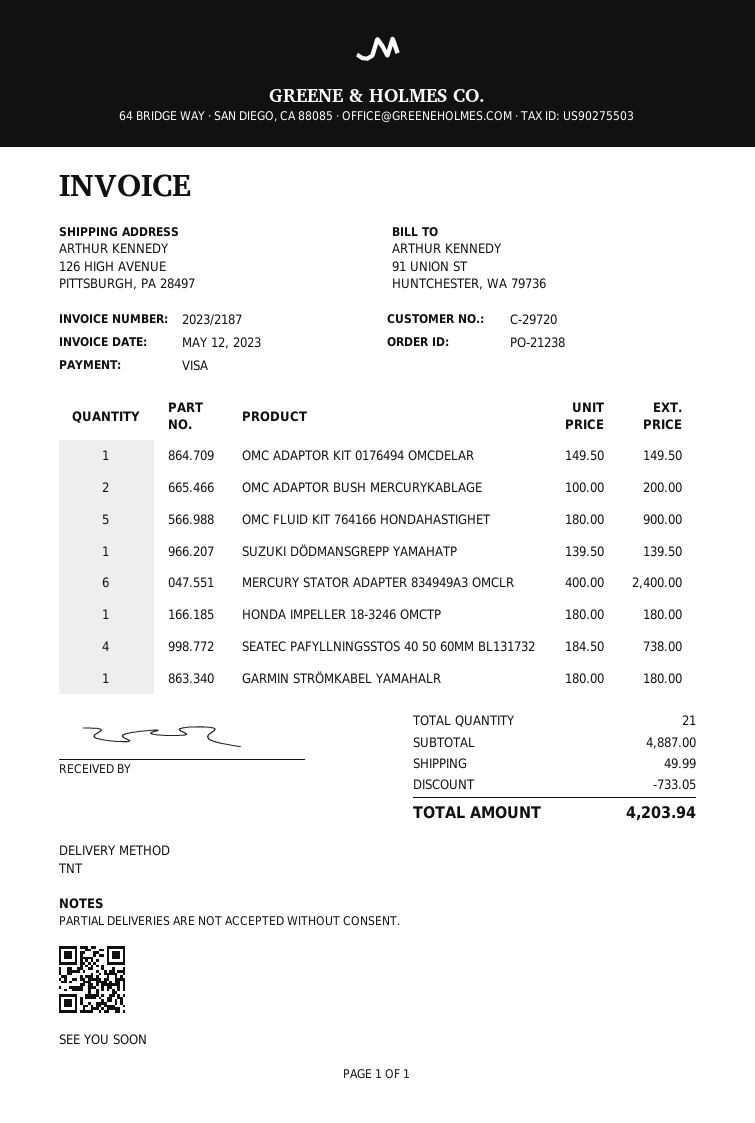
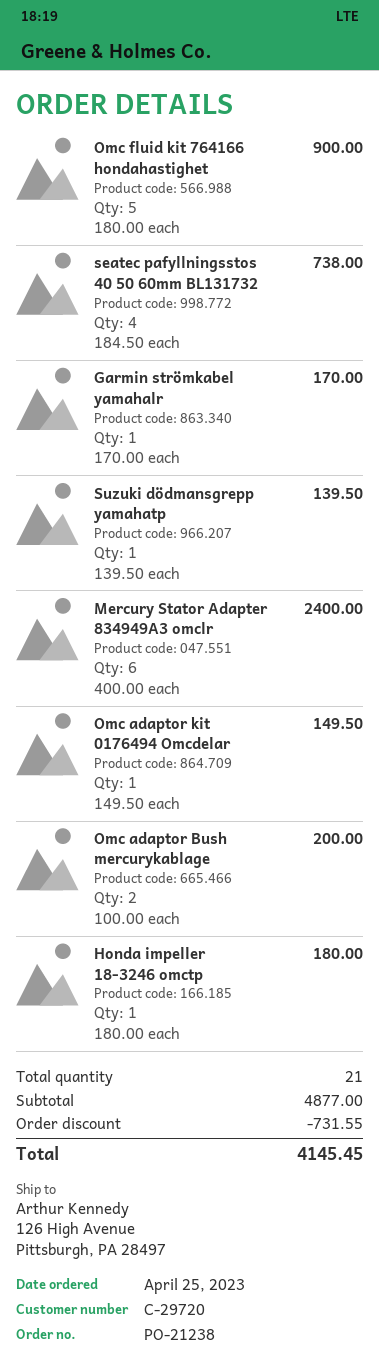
GARMIN STRÖMKABEL YAMAHALR: 1 x 180.00 = 180.00 -> 1 x 170.00 = 170.00
subtotal: 4887.00 -> 4877.00
discount: 733.05 -> 731.55
shipping: 49.99 -> none
total: 4203.94 -> 4145.45

